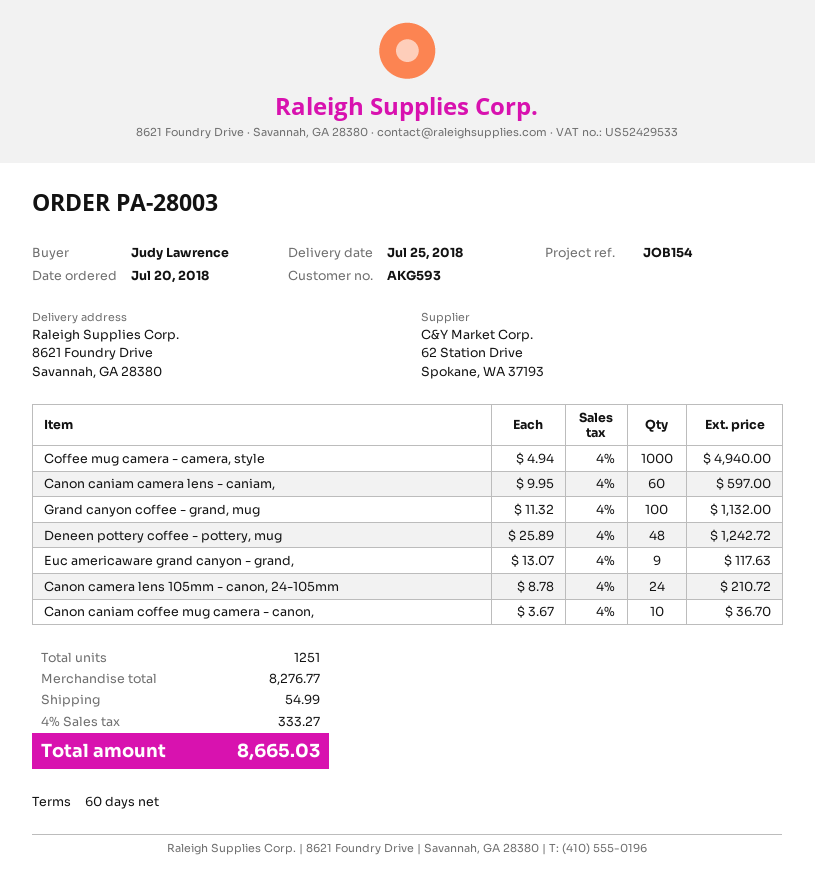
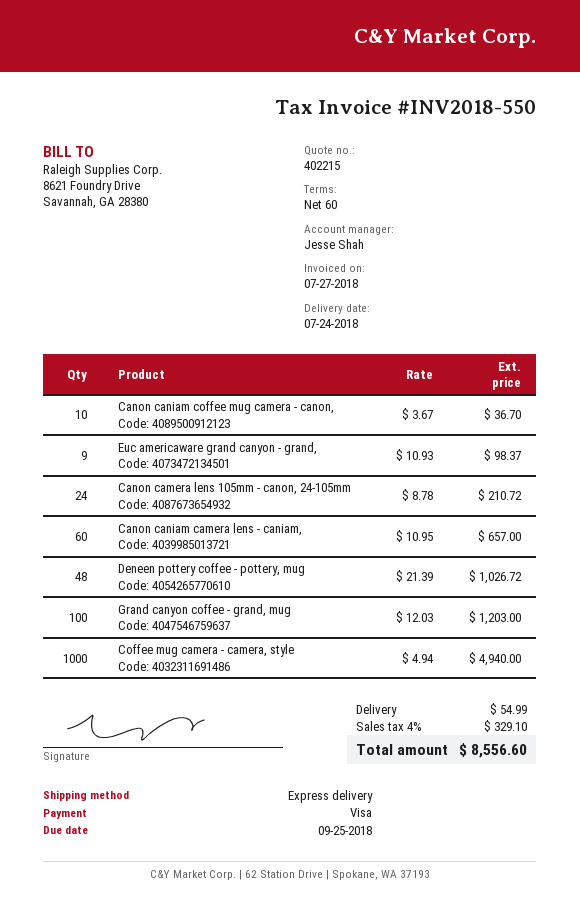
delivery date: 2018-07-25 -> 2018-07-24
Canon caniam camera lens - caniam,: 60 x 9.95 = 597.00 -> 60 x 10.95 = 657.00
Grand canyon coffee - grand, mug: 100 x 11.32 = 1132.00 -> 100 x 12.03 = 1203.00
Deneen pottery coffee - pottery, mug: 48 x 25.89 = 1242.72 -> 48 x 21.39 = 1026.72
Euc americaware grand canyon - grand,: 9 x 13.07 = 117.63 -> 9 x 10.93 = 98.37
tax: 4% = 333.27 -> 4% = 329.10
total: 8665.03 -> 8556.60

